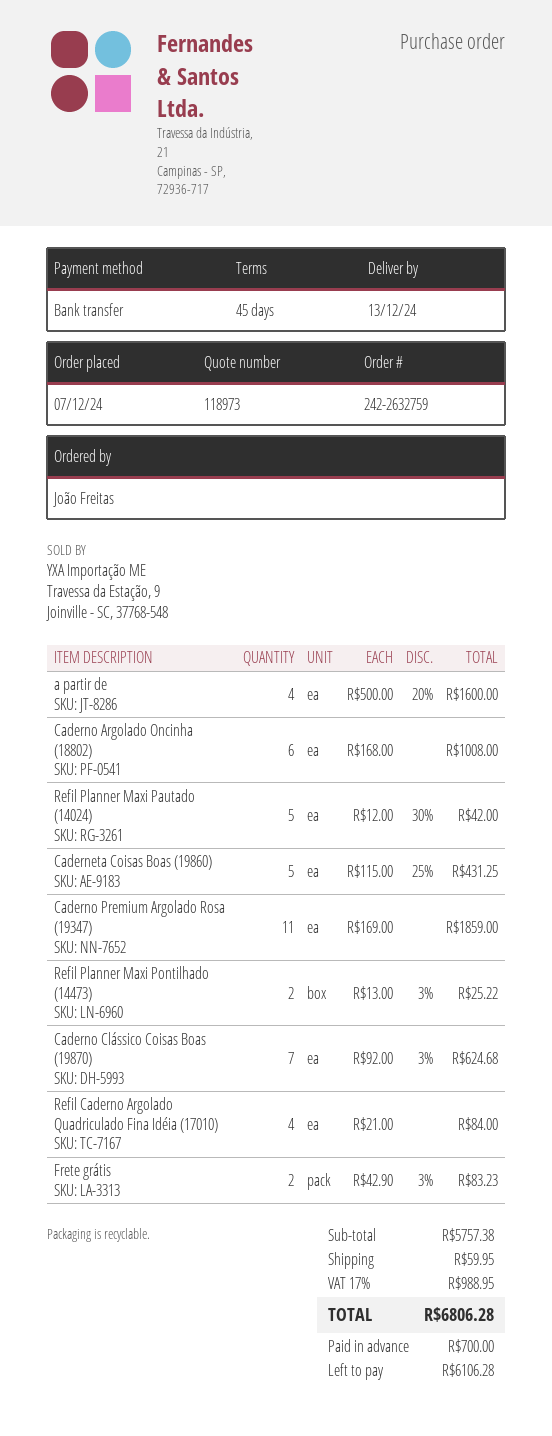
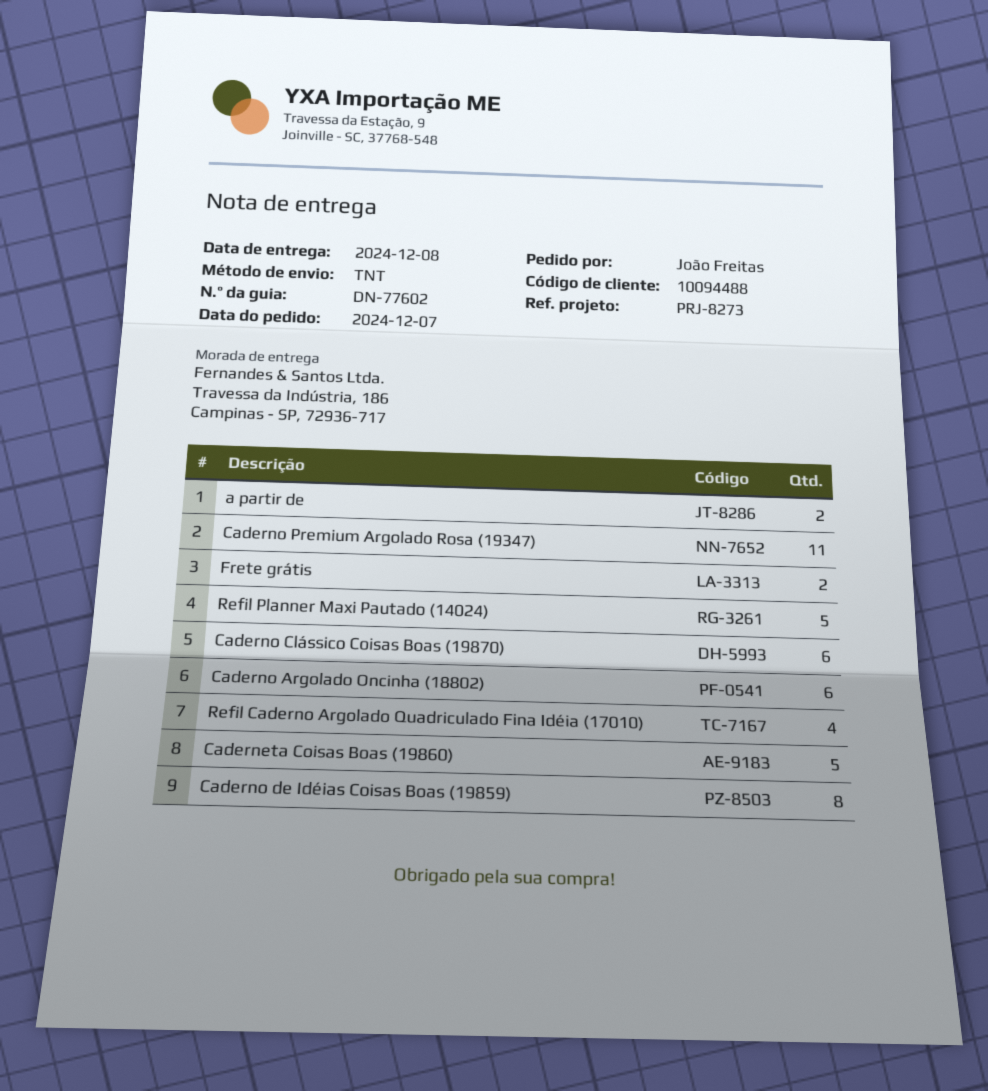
delivery date: 2024-12-13 -> 2024-12-08
a partir de: 4 -> 2
Refil Planner Maxi Pontilhado (14473): 2 -> none
Caderno Clássico Coisas Boas (19870): 7 -> 6
Caderno de Idéias Coisas Boas (19859): none -> 8

